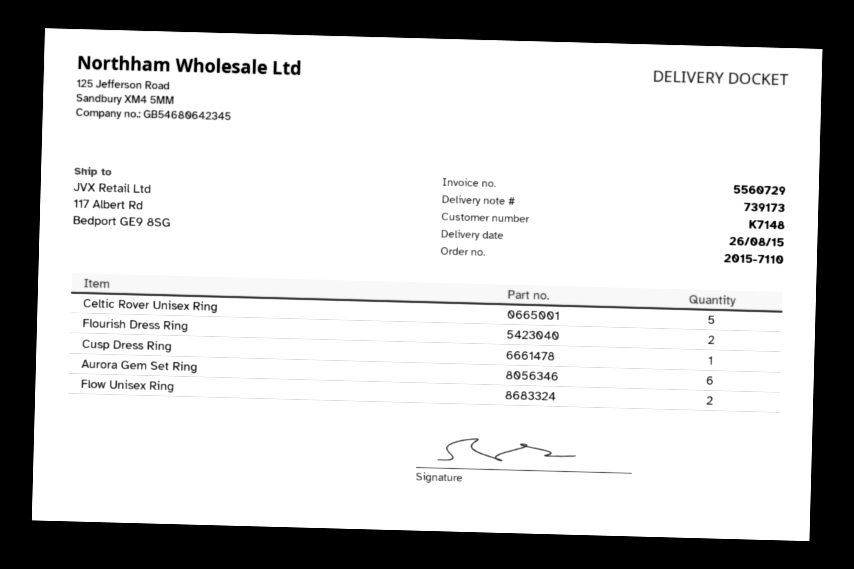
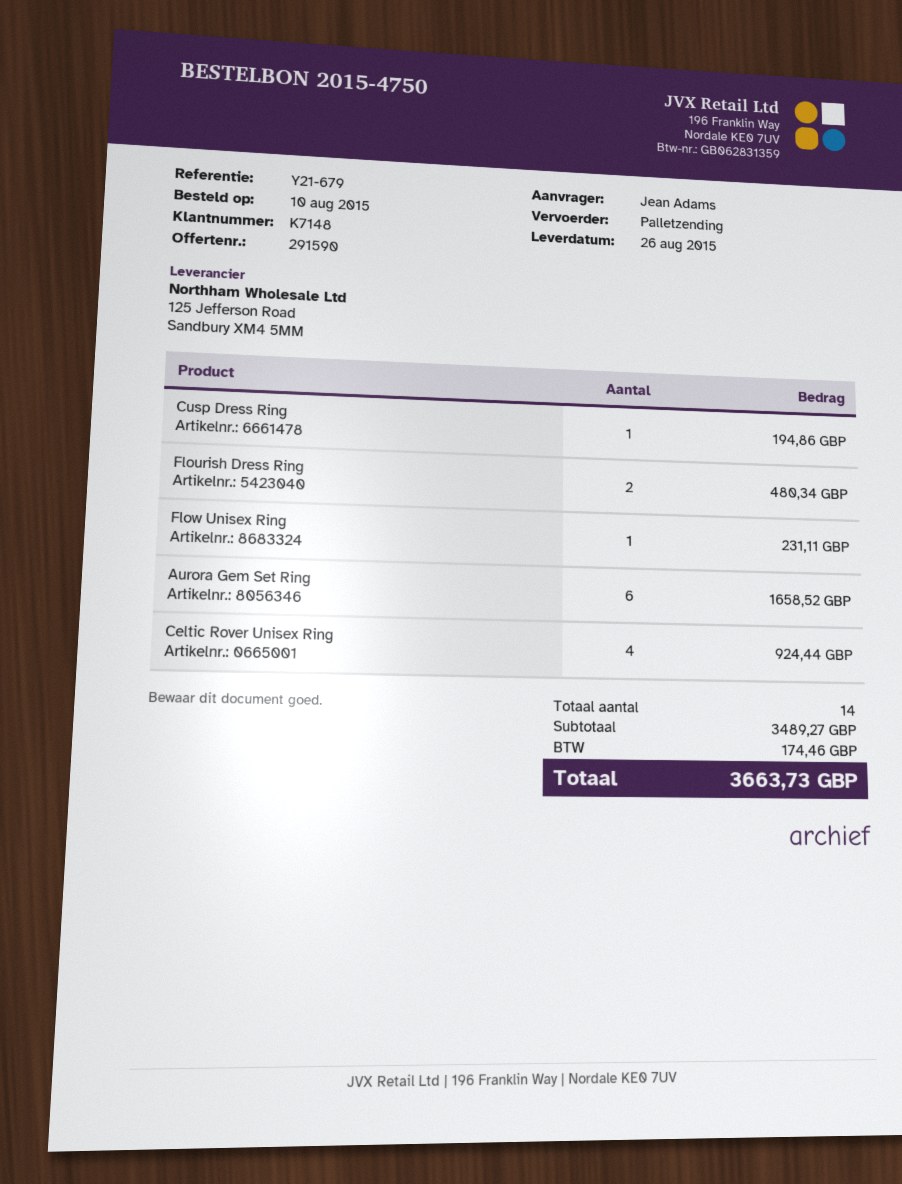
order number: 2015-7110 -> 2015-4750
Celtic Rover Unisex Ring: 5 -> 4
Flow Unisex Ring: 2 -> 1

